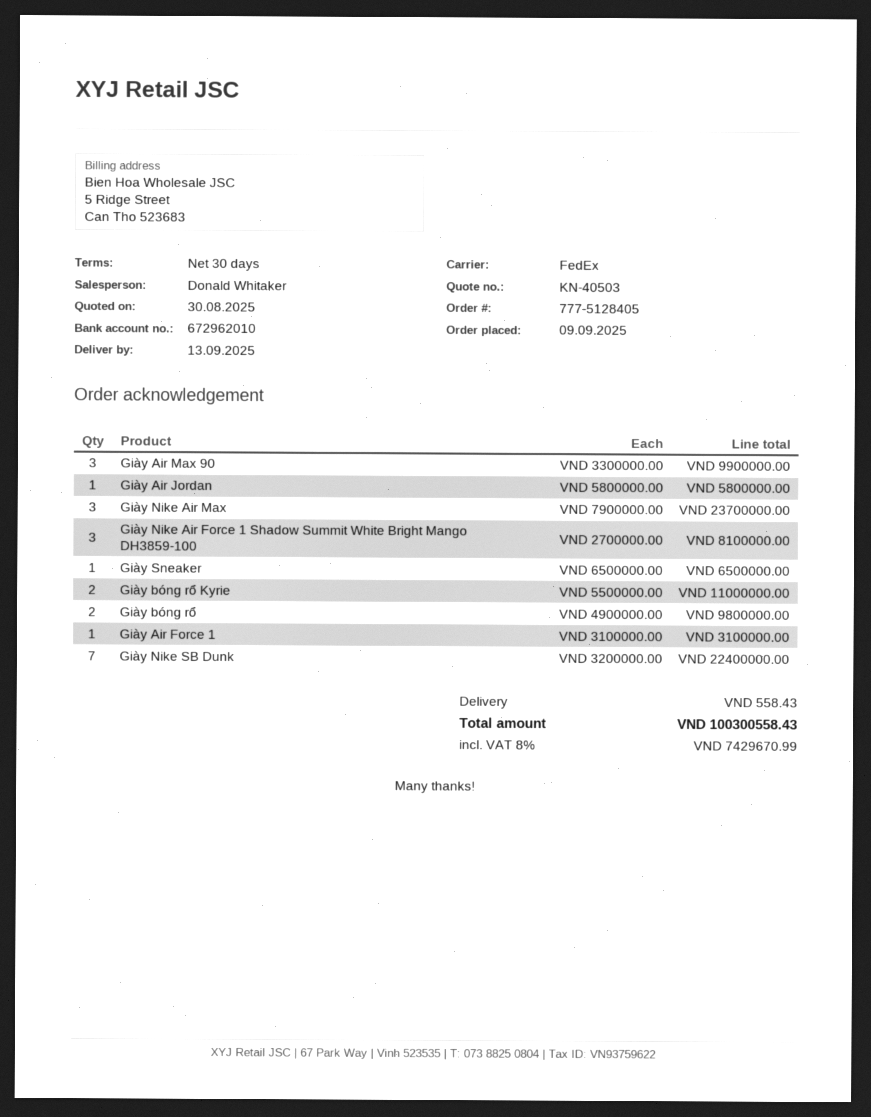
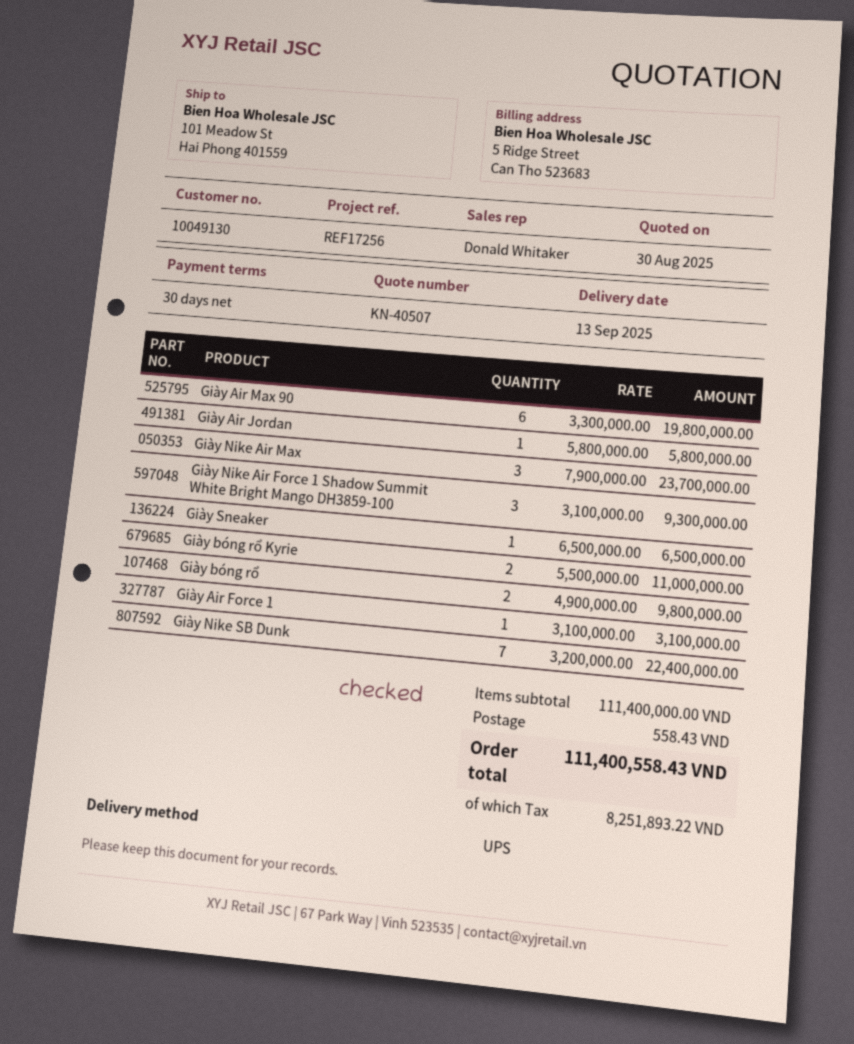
quote number: KN-40503 -> KN-40507
shipping method: FedEx -> UPS
Giày Air Max 90: 3 x 3300000.00 = 9900000.00 -> 6 x 3300000.00 = 19800000.00
Giày Nike Air Force 1 Shadow Summit White Bright Mango DH3859-100: 3 x 2700000.00 = 8100000.00 -> 3 x 3100000.00 = 9300000.00
tax: 7429670.99 -> 8251893.22
total: 100300558.43 -> 111400558.43

